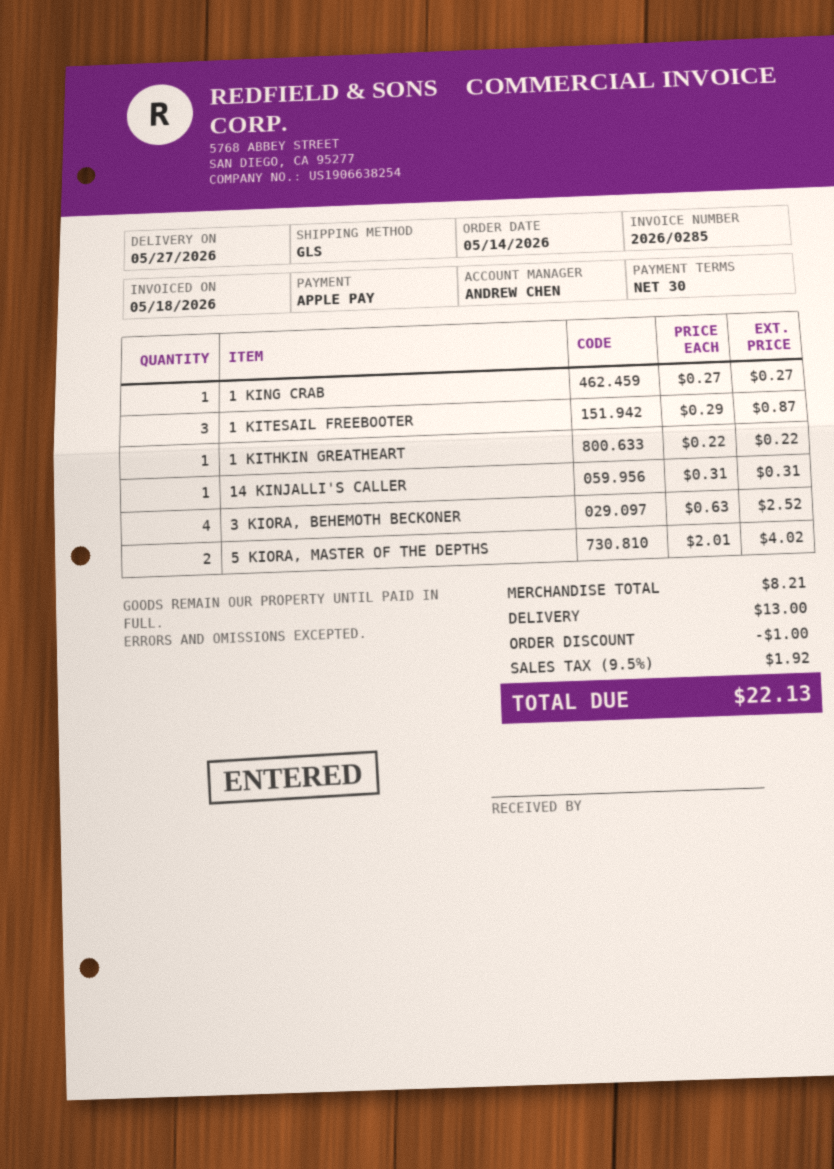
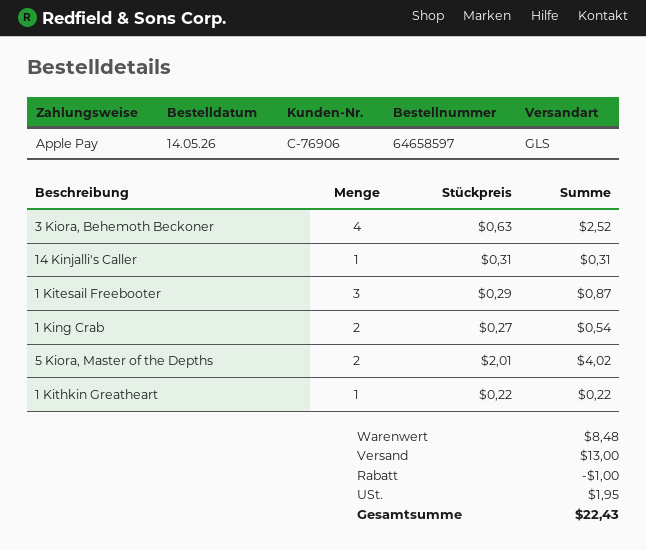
1 KING CRAB: 1 x 0.27 = 0.27 -> 2 x 0.27 = 0.54
subtotal: 8.21 -> 8.48
tax: 1.92 -> 1.95
total: 22.13 -> 22.43

